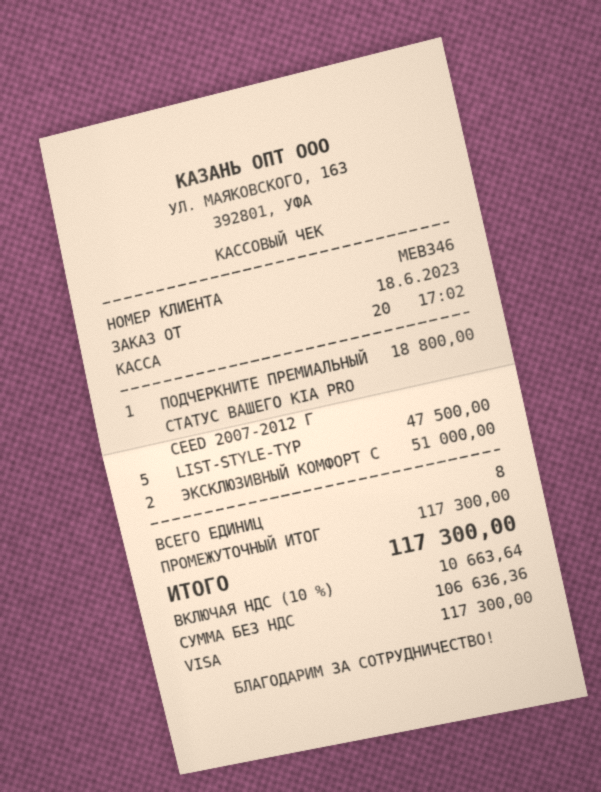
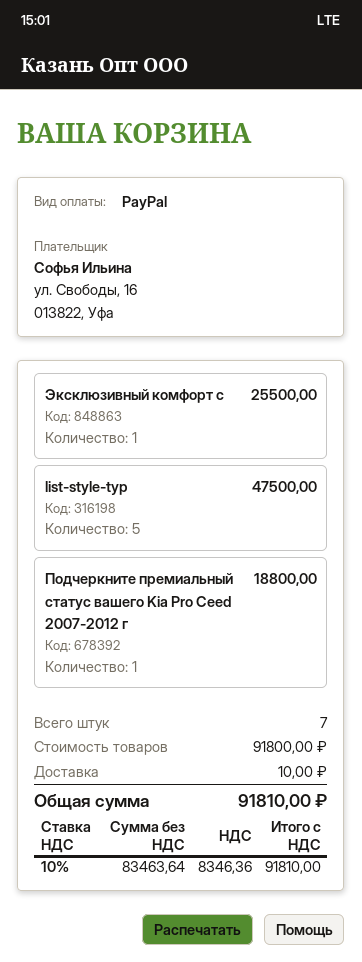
payment method: Visa -> PayPal
ЭКСКЛЮЗИВНЫЙ КОМФОРТ С: 2 for 51000.00 -> 1 for 25500.00
total quantity: 8 -> 7
subtotal: 117300.00 -> 91800.00
shipping: none -> 10.00
net: 106636.36 -> 83463.64
tax: 10% = 10663.64 -> 10% = 8346.36
total: 117300.00 -> 91810.00

